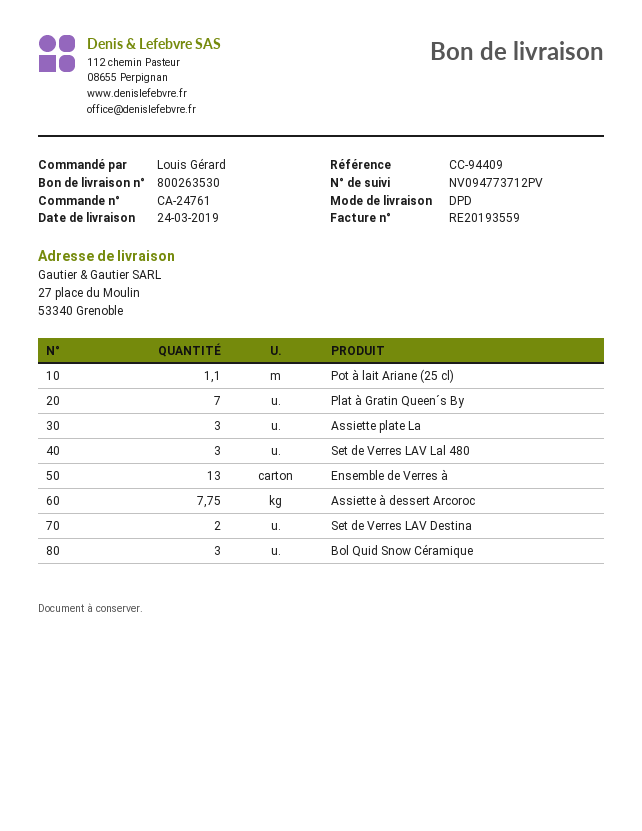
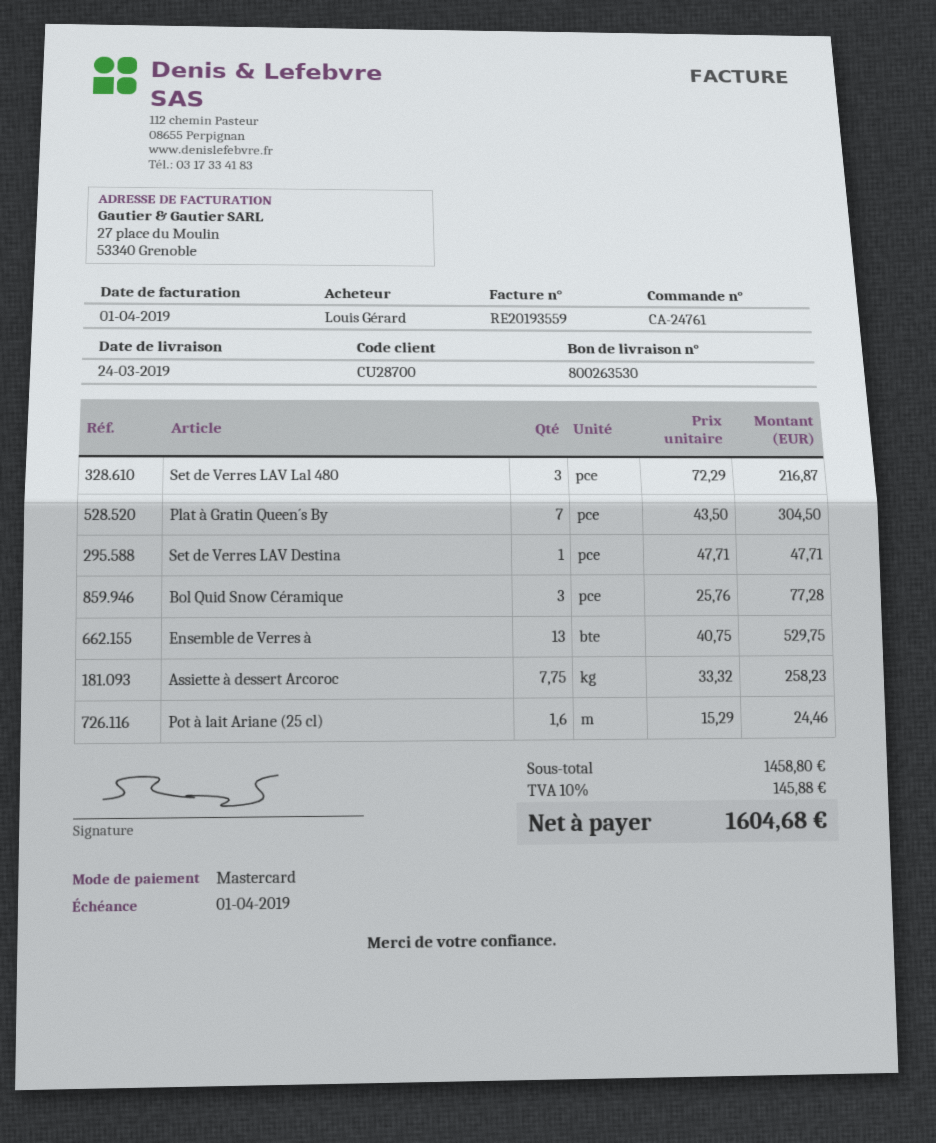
Pot à lait Ariane (25 cl): 1.1 -> 1.6
Assiette plate La: 3 -> none
Set de Verres LAV Destina: 2 -> 1

